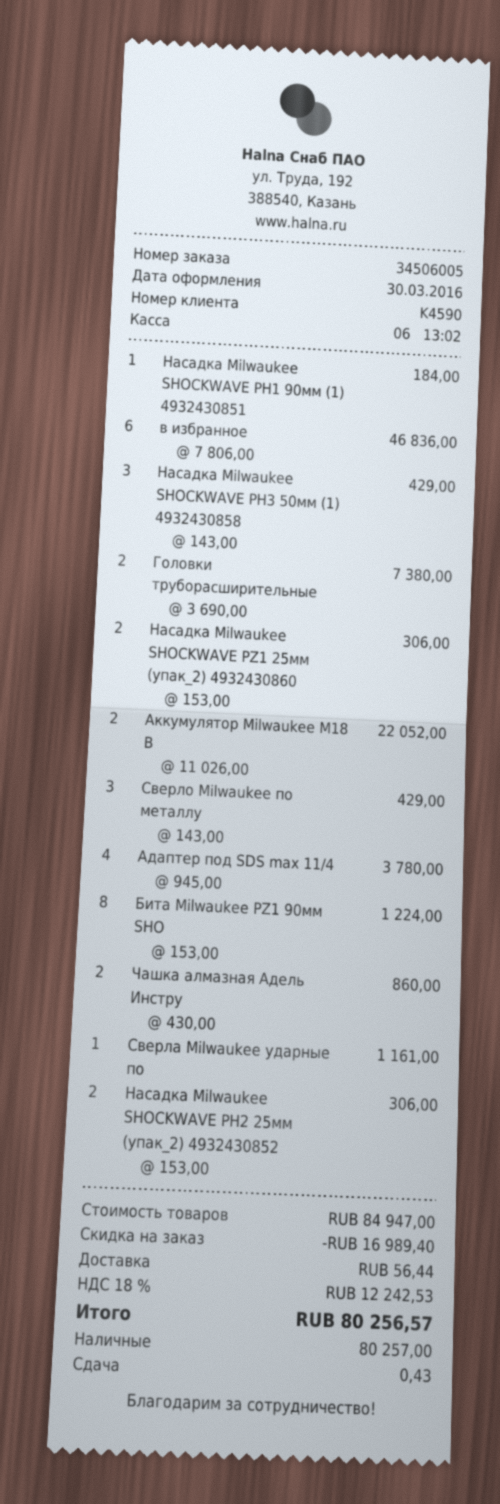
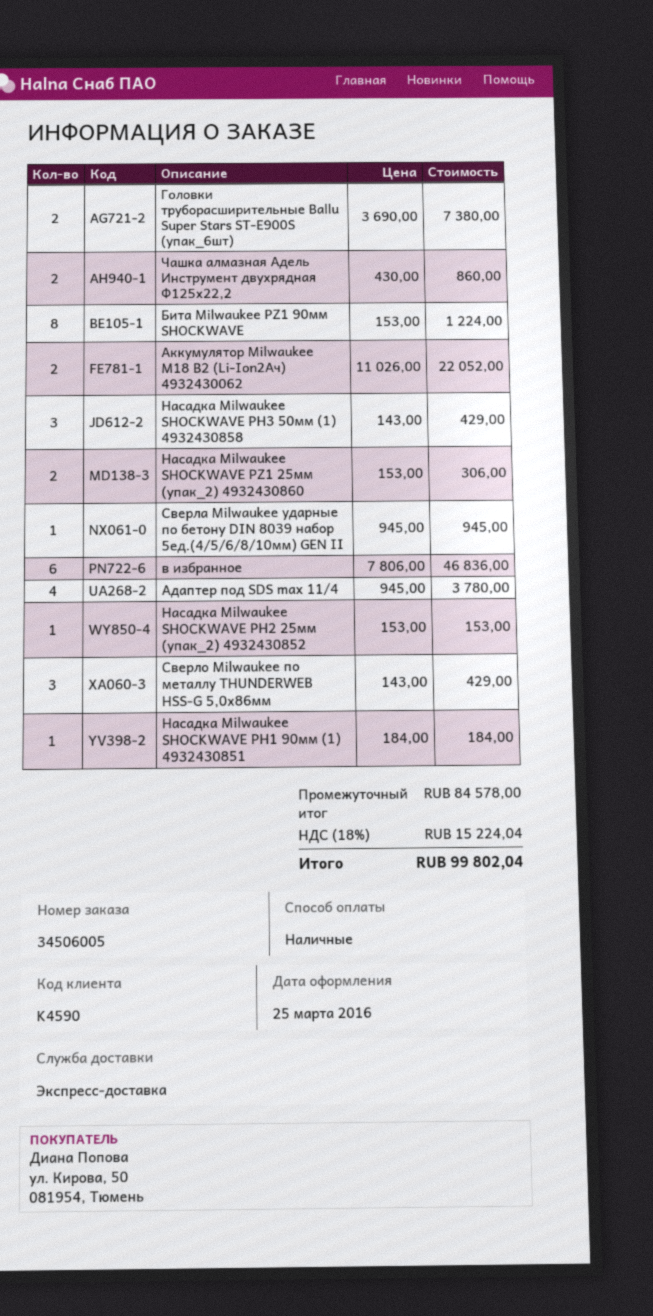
order date: 2016-03-30 -> 2016-03-25
Сверла Milwaukee ударные по: 1 x 1161.00 = 1161.00 -> 1 x 945.00 = 945.00
Насадка Milwaukee SHOCKWAVE PH2 25мм (упак_2) 4932430852: 2 x 153.00 = 306.00 -> 1 x 153.00 = 153.00
subtotal: 84947.00 -> 84578.00
discount: 16989.40 -> none
shipping: 56.44 -> none
tax: 18% = 12242.53 -> 18% = 15224.04
total: 80256.57 -> 99802.04

